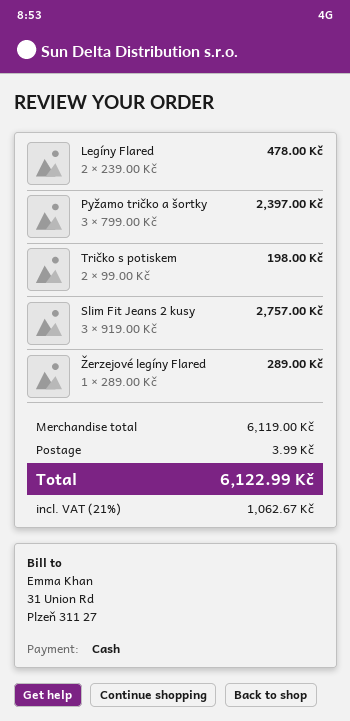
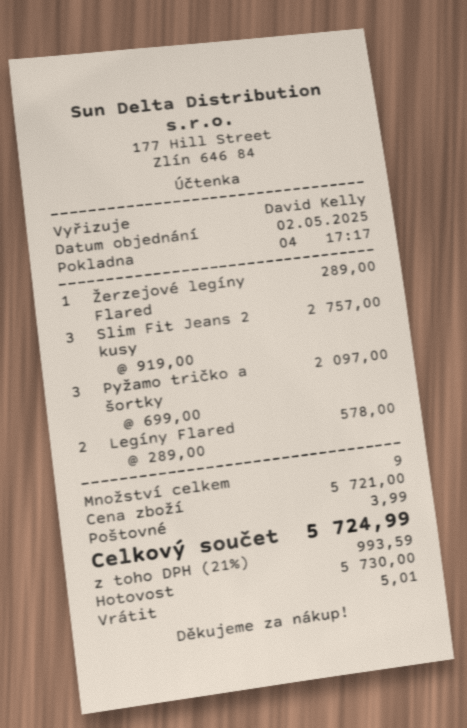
Legíny Flared: 2 x 239.00 = 478.00 -> 2 x 289.00 = 578.00
Pyžamo tričko a šortky: 3 x 799.00 = 2397.00 -> 3 x 699.00 = 2097.00
Tričko s potiskem: 2 x 99.00 = 198.00 -> none
subtotal: 6119.00 -> 5721.00
tax: 21% = 1062.67 -> 21% = 993.59
total: 6122.99 -> 5724.99

